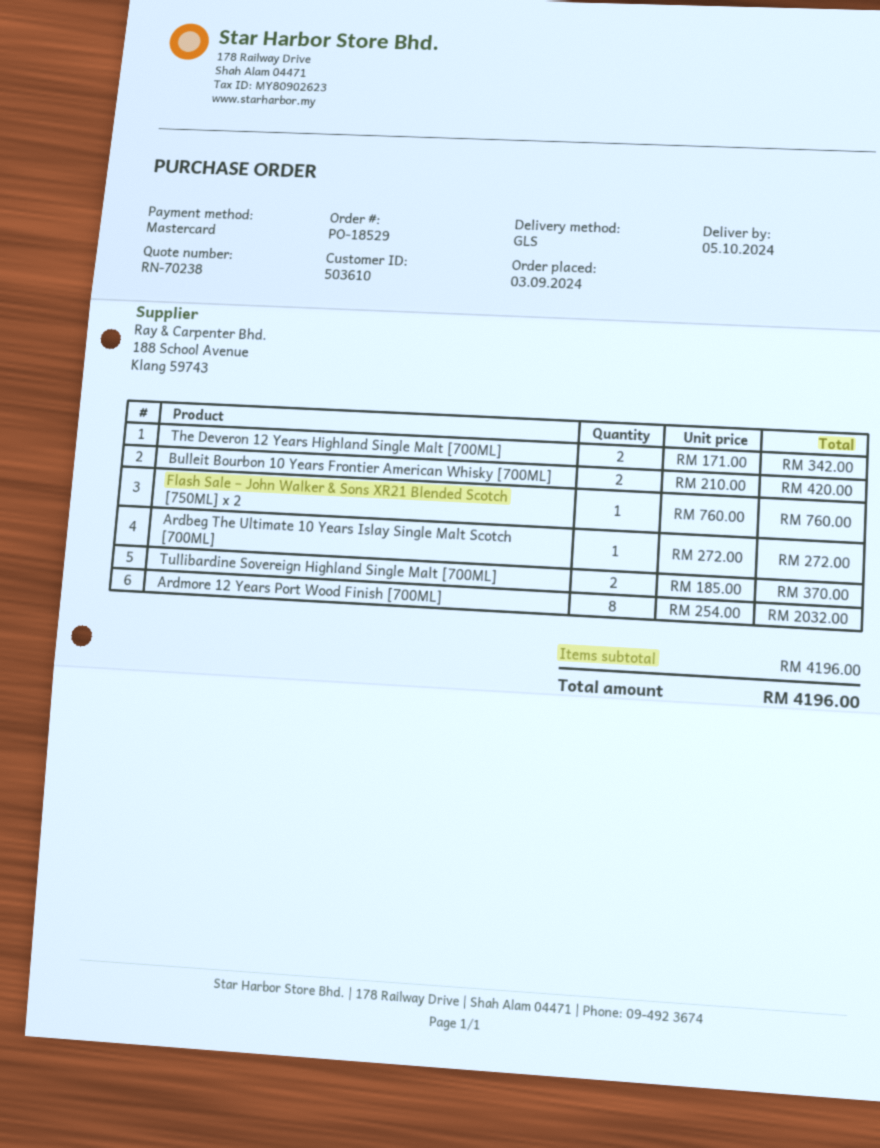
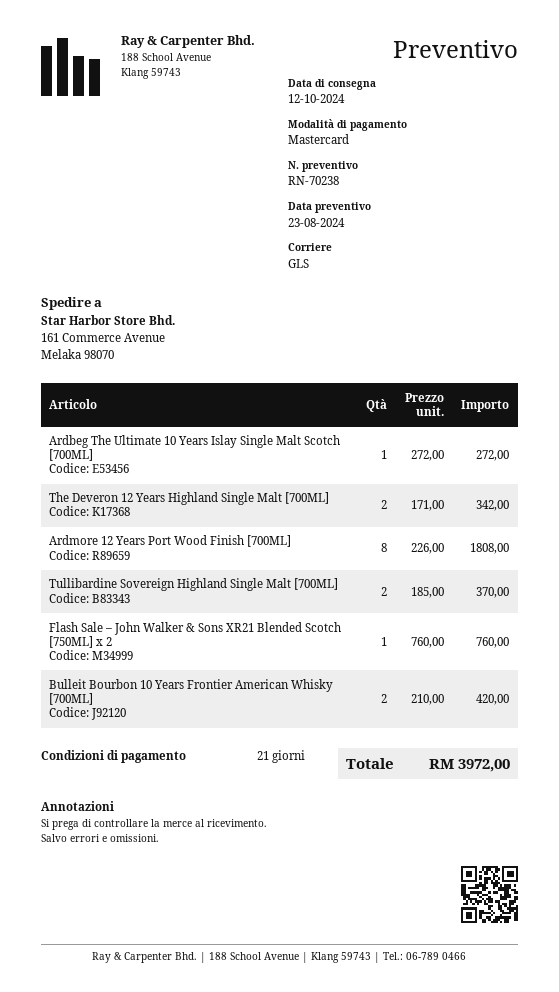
delivery date: 2024-10-05 -> 2024-10-12
Ardmore 12 Years Port Wood Finish [700ML]: 8 x 254.00 = 2032.00 -> 8 x 226.00 = 1808.00
total: 4196.00 -> 3972.00

